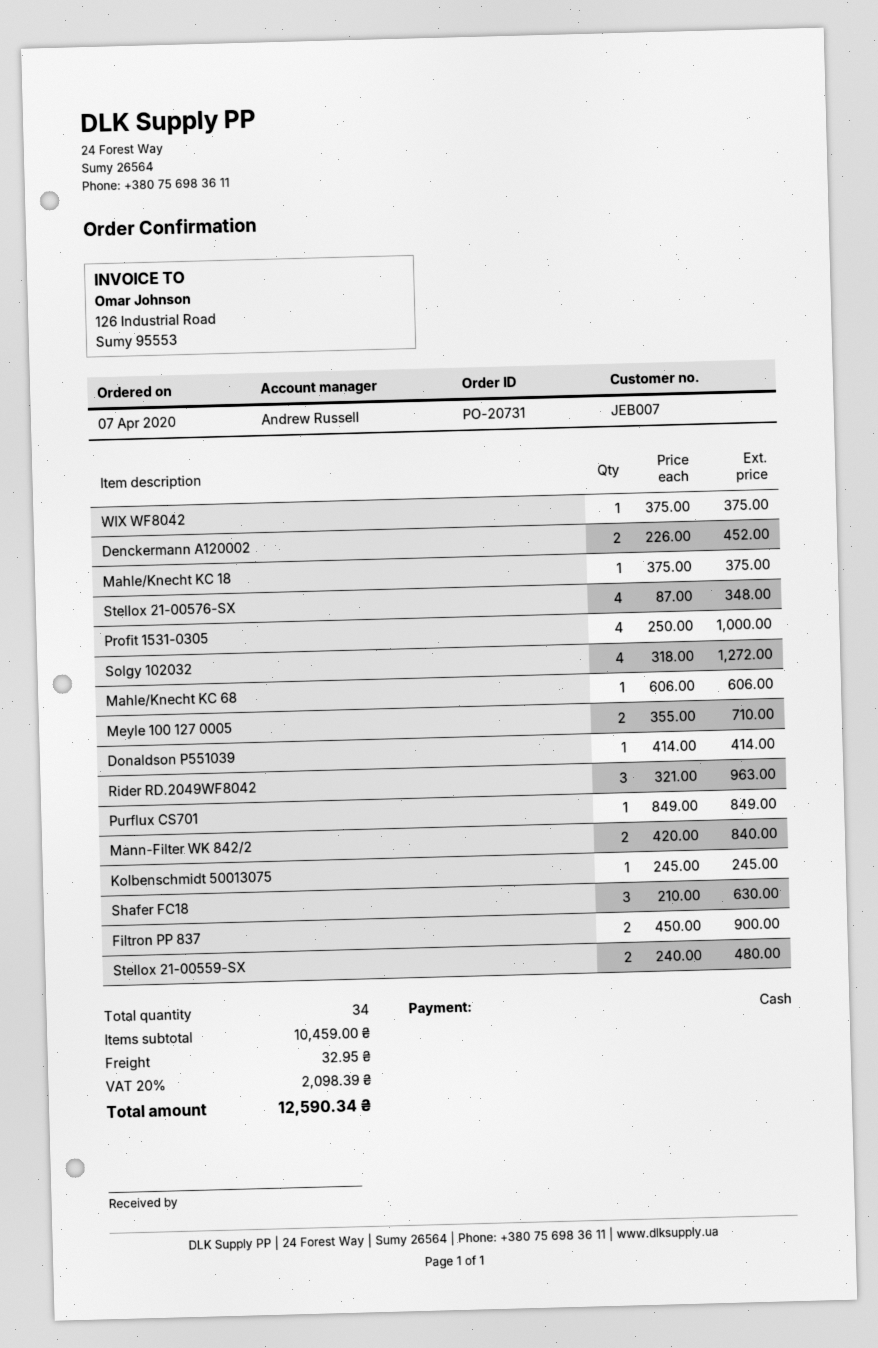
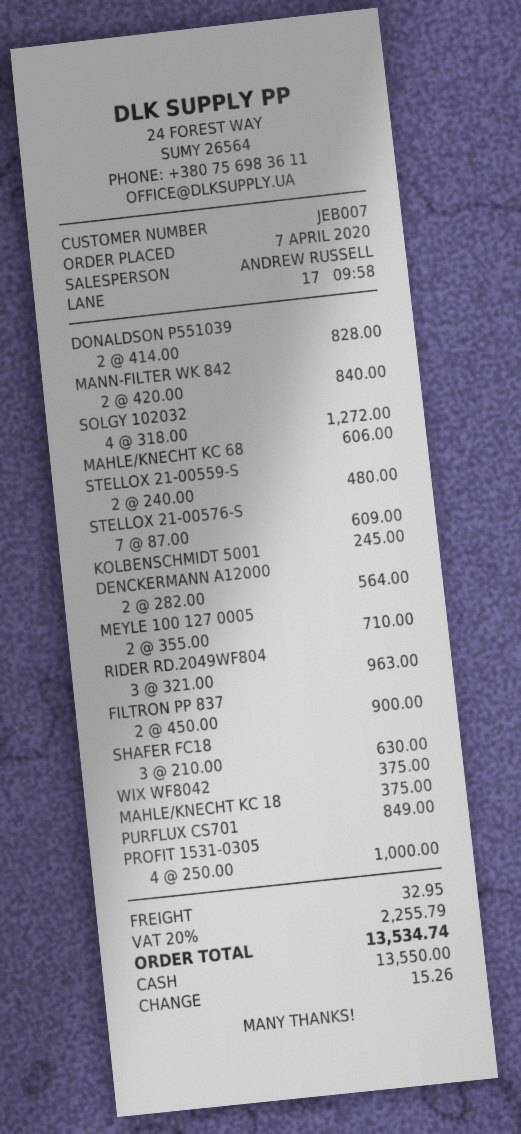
Denckermann A120002: 2 x 226.00 = 452.00 -> 2 x 282.00 = 564.00
Stellox 21-00576-SX: 4 x 87.00 = 348.00 -> 7 x 87.00 = 609.00
Donaldson P551039: 1 x 414.00 = 414.00 -> 2 x 414.00 = 828.00
tax: 20% = 2098.39 -> 20% = 2255.79
total: 12590.34 -> 13534.74

